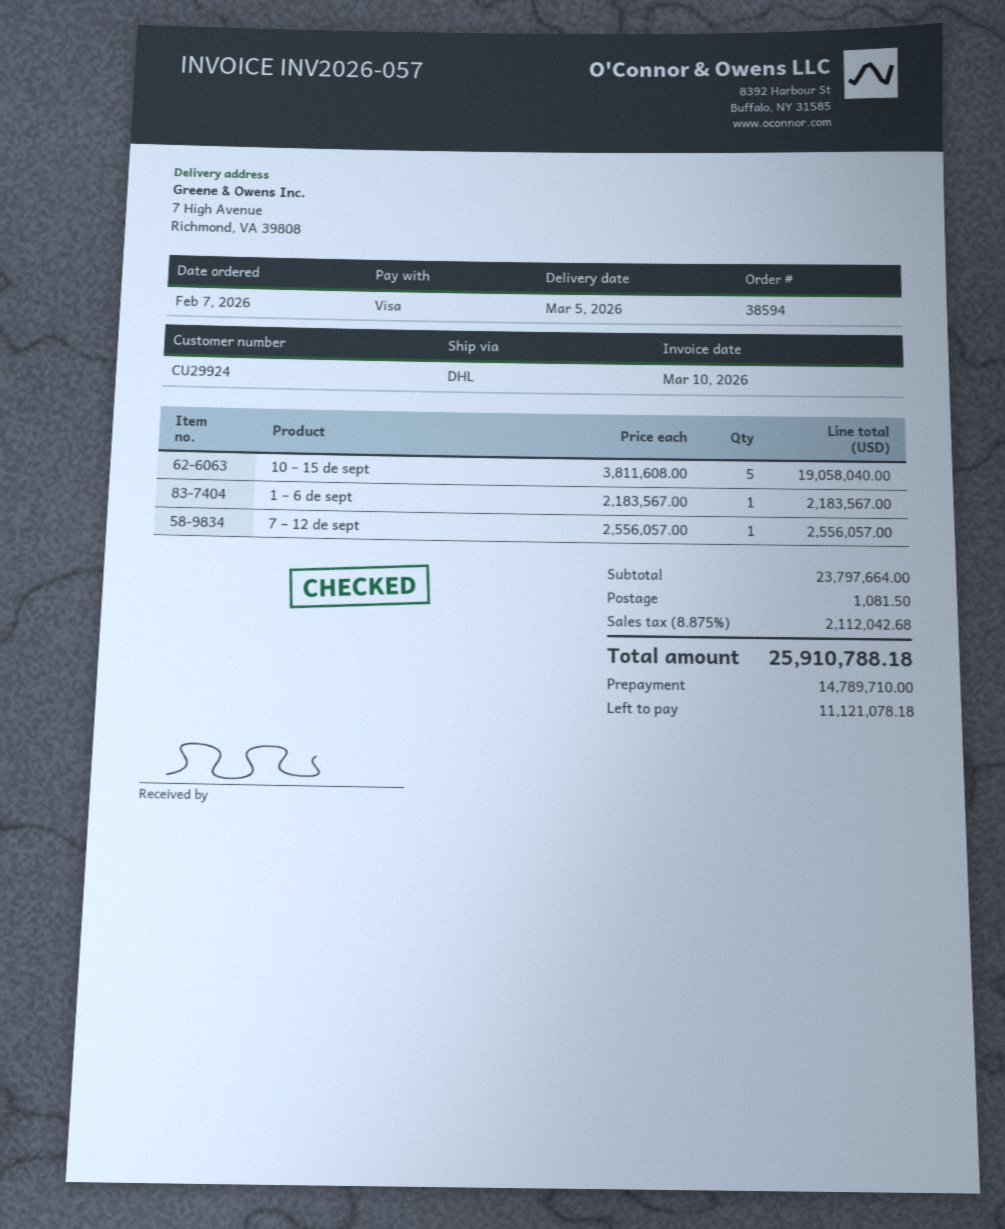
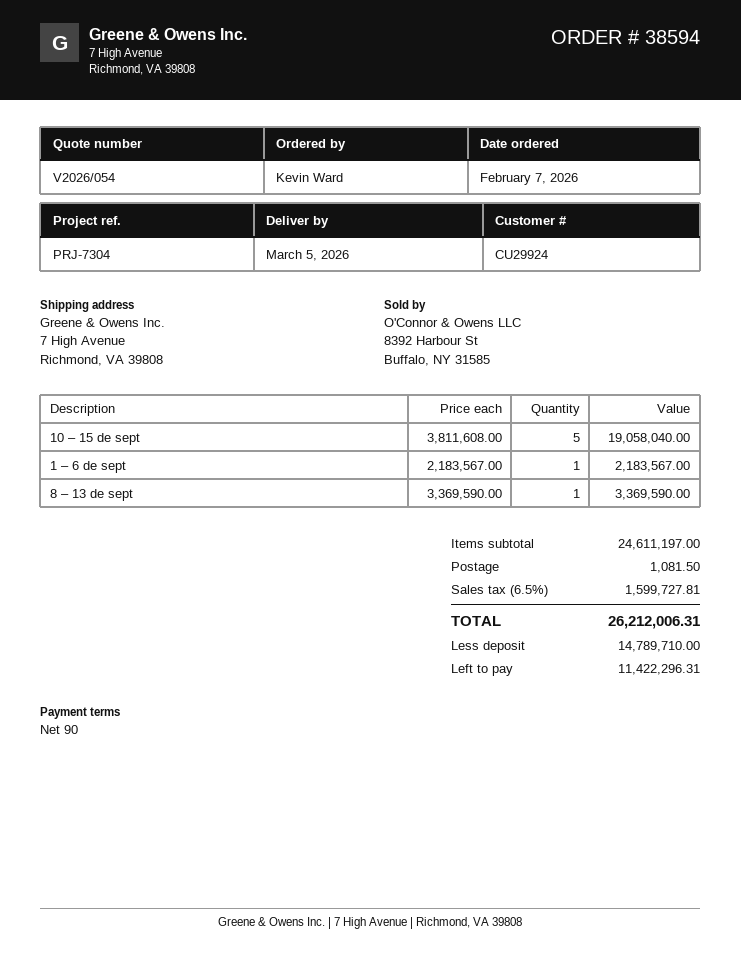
7 – 12 de sept: 1 x 2556057.00 = 2556057.00 -> none
8 – 13 de sept: none -> 1 x 3369590.00 = 3369590.00
subtotal: 23797664.00 -> 24611197.00
tax: 8.875% = 2112042.68 -> 6.5% = 1599727.81
total: 25910788.18 -> 26212006.31
balance: 11121078.18 -> 11422296.31

